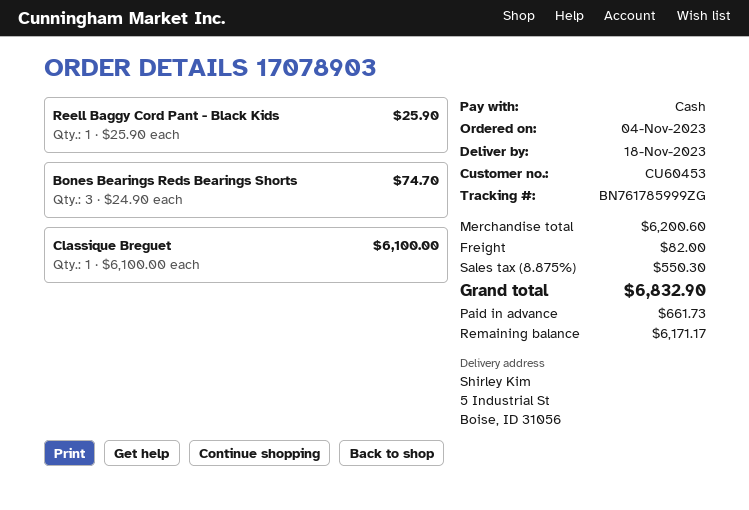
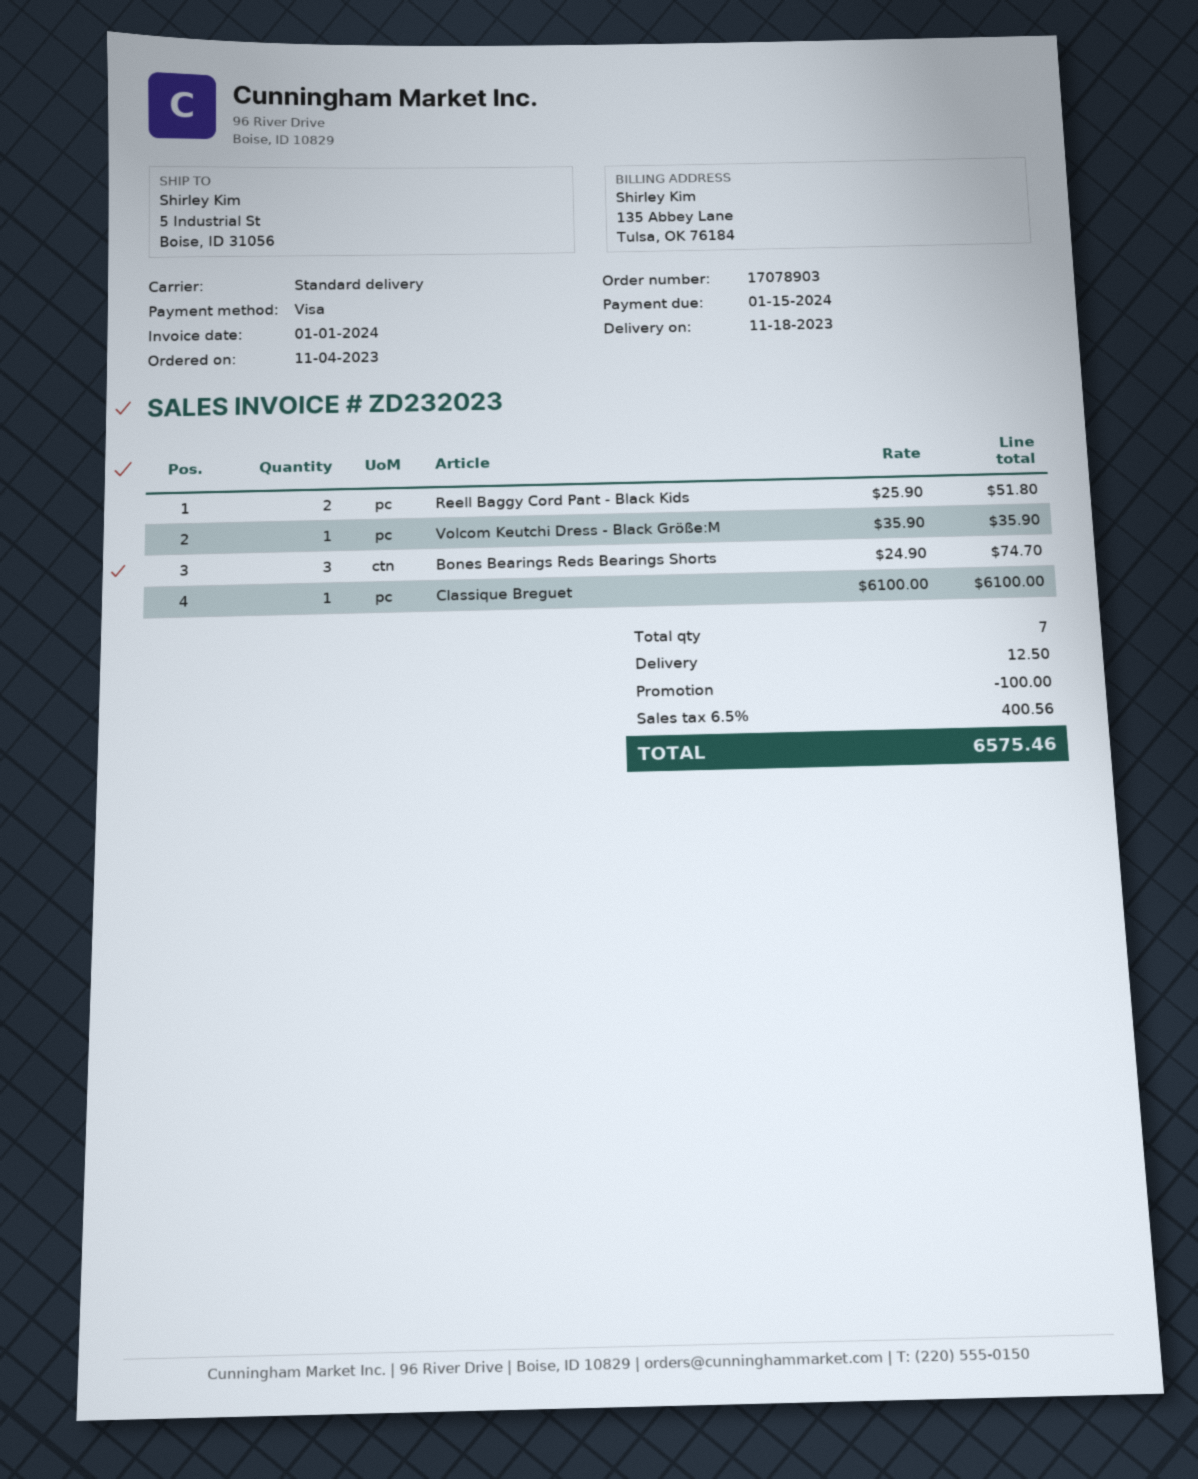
payment method: cash -> Visa
Reell Baggy Cord Pant - Black Kids: 1 x 25.90 = 25.90 -> 2 x 25.90 = 51.80
Volcom Keutchi Dress - Black Größe:M: none -> 1 x 35.90 = 35.90
discount: none -> 100.00
shipping: 82.00 -> 12.50
tax: 8.875% = 550.30 -> 6.5% = 400.56
total: 6832.90 -> 6575.46

